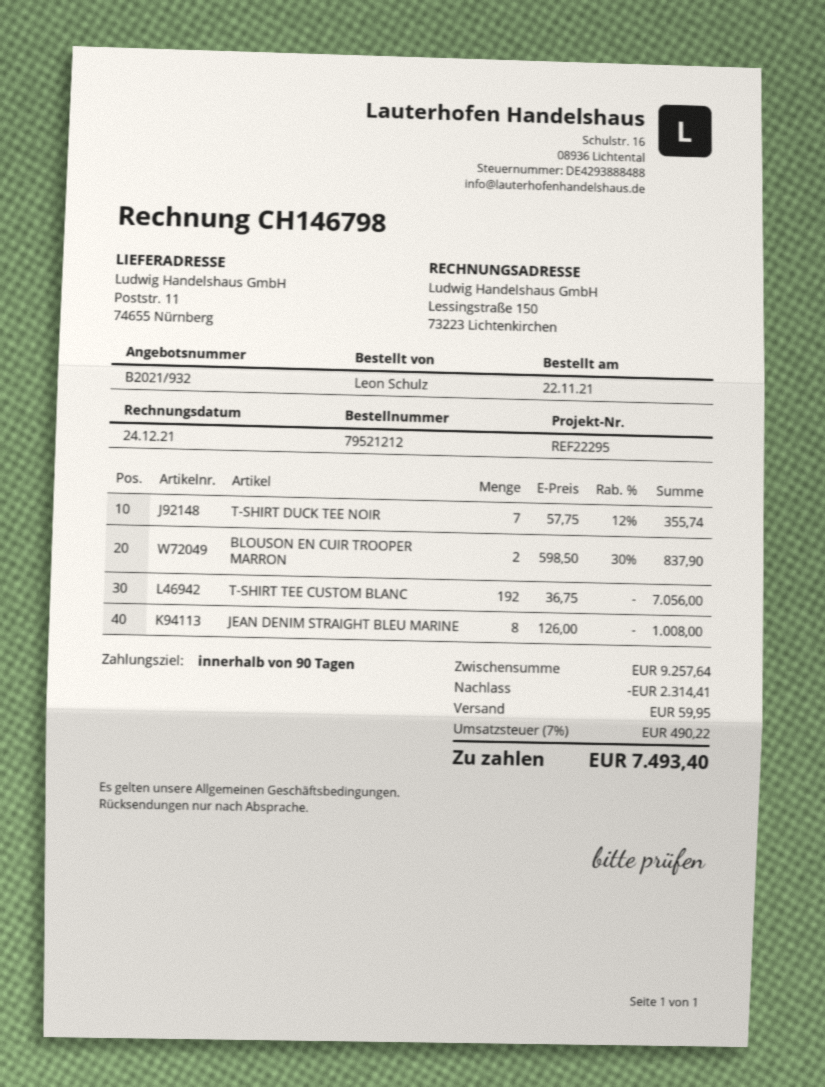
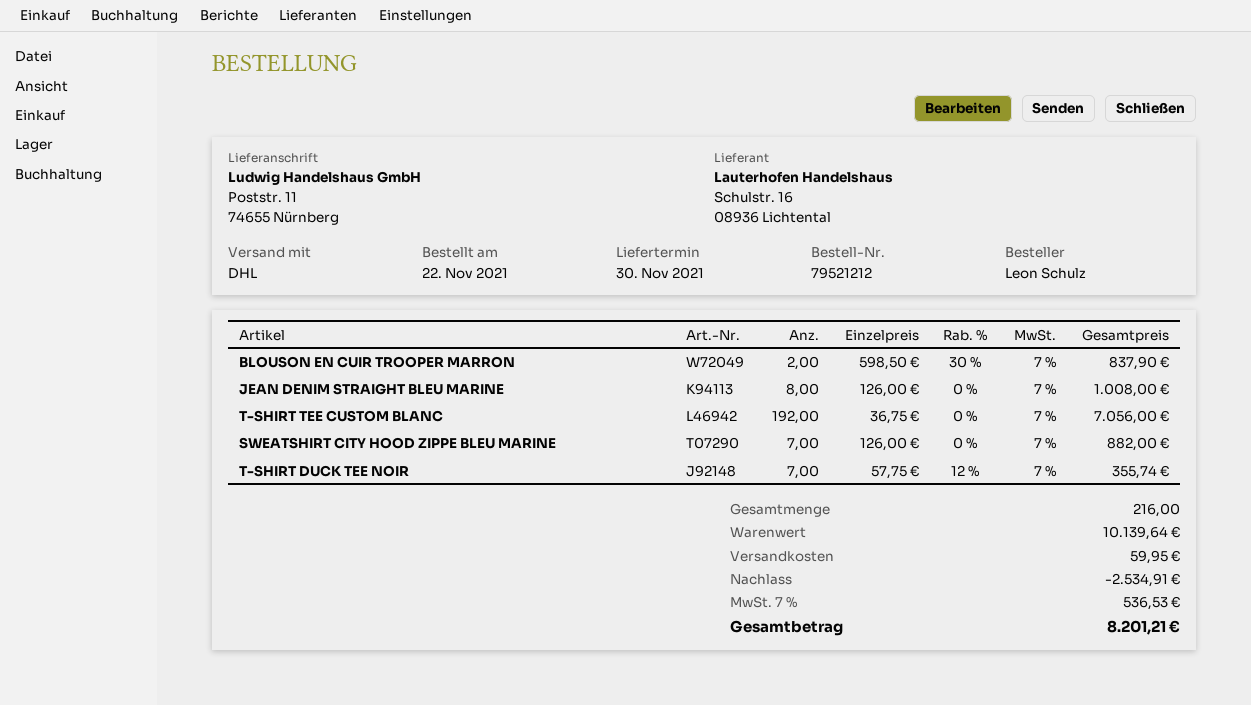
SWEATSHIRT CITY HOOD ZIPPE BLEU MARINE: none -> 7 x 126.00 = 882.00
subtotal: 9257.64 -> 10139.64
discount: 2314.41 -> 2534.91
tax: 7% = 490.22 -> 7% = 536.53
total: 7493.40 -> 8201.21

